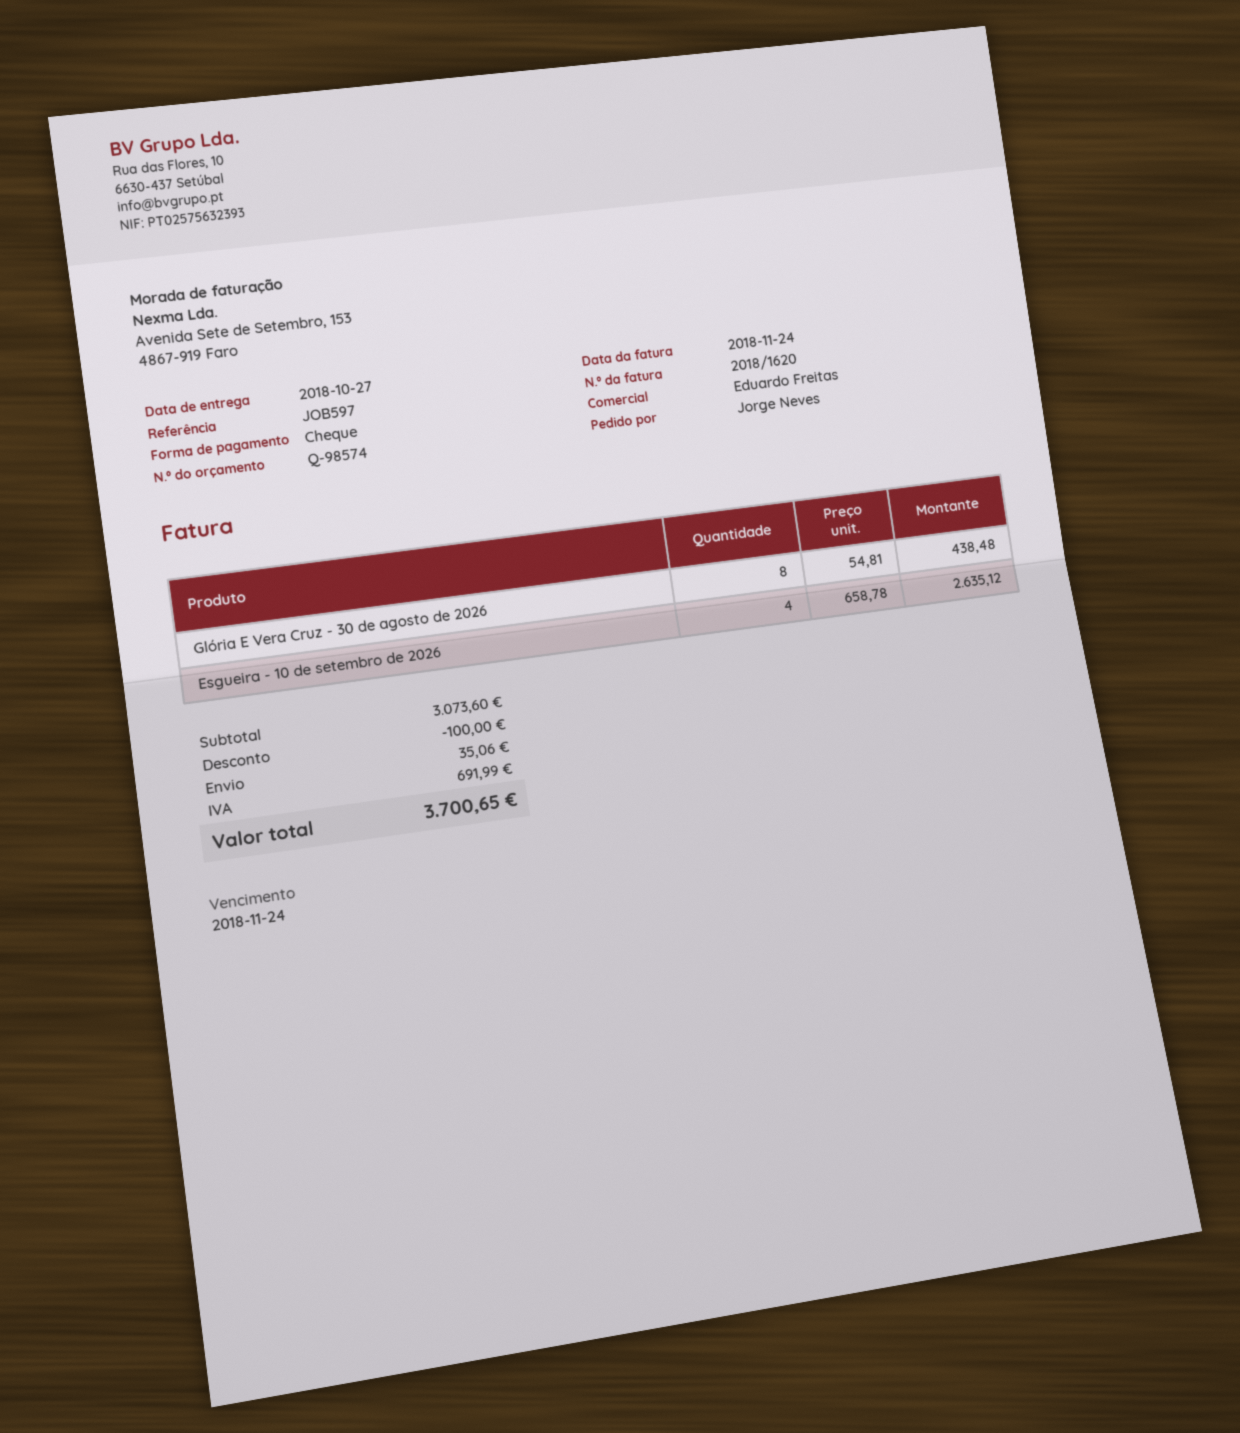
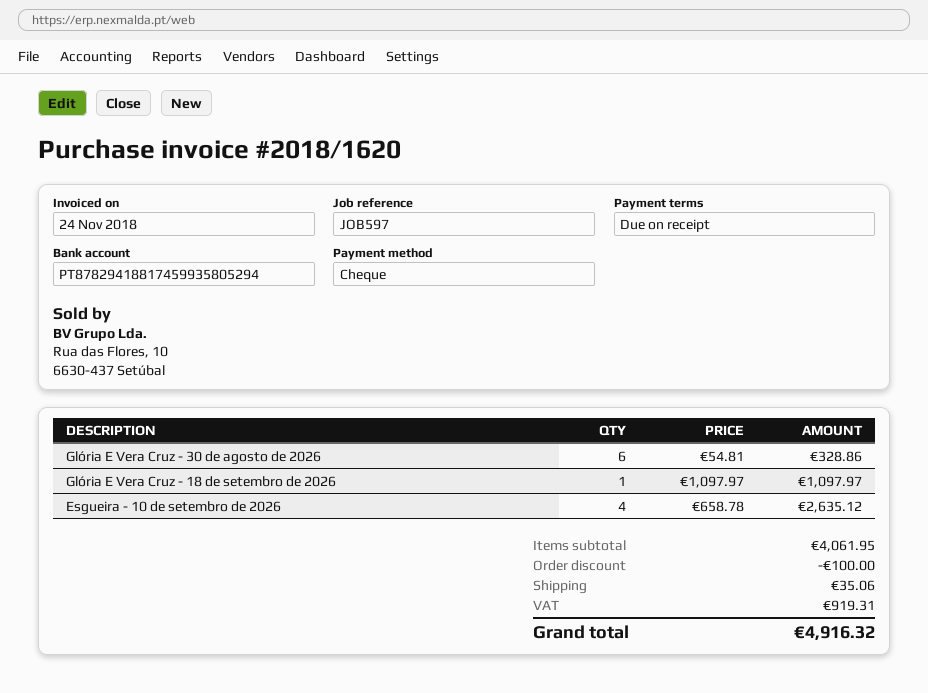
Glória E Vera Cruz - 30 de agosto de 2026: 8 x 54.81 = 438.48 -> 6 x 54.81 = 328.86
Glória E Vera Cruz - 18 de setembro de 2026: none -> 1 x 1097.97 = 1097.97
subtotal: 3073.60 -> 4061.95
tax: 691.99 -> 919.31
total: 3700.65 -> 4916.32

